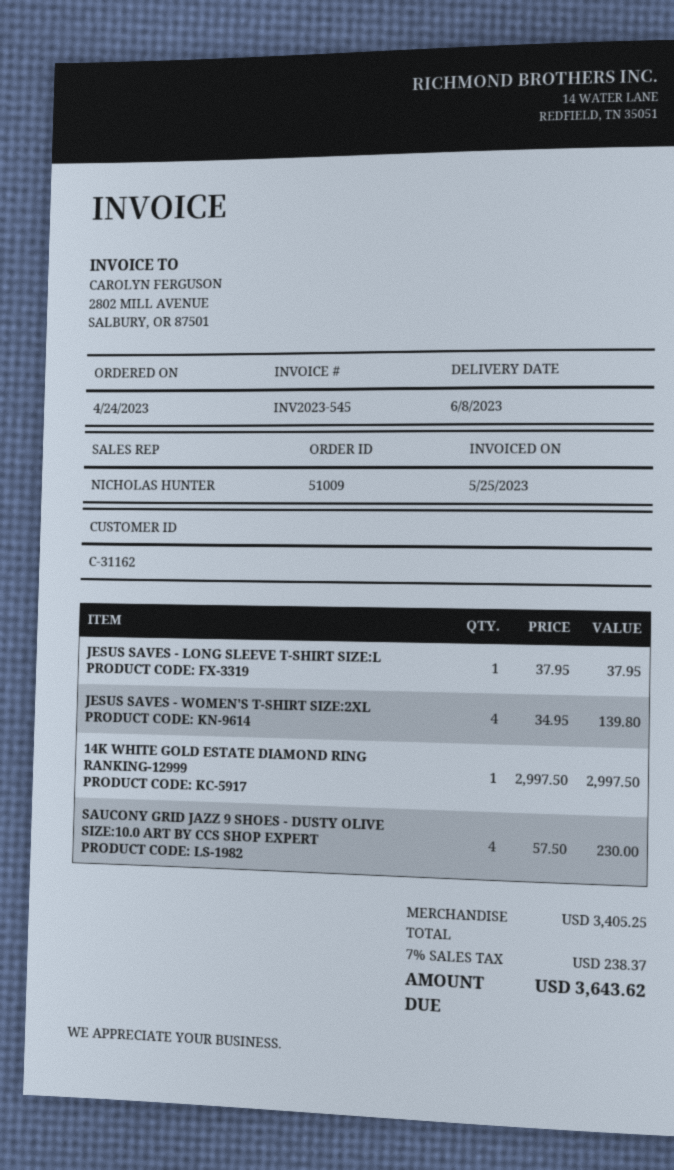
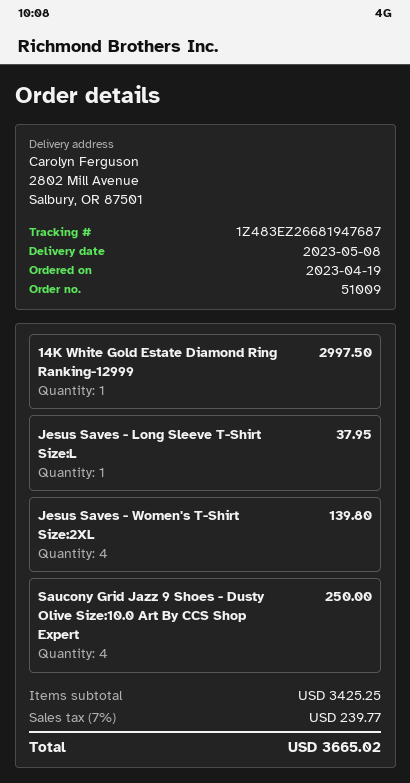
order date: 2023-04-24 -> 2023-04-19
delivery date: 2023-06-08 -> 2023-05-08
SAUCONY GRID JAZZ 9 SHOES - DUSTY OLIVE SIZE:10.0 ART BY CCS SHOP EXPERT: 4 for 230.00 -> 4 for 250.00
subtotal: 3405.25 -> 3425.25
tax: 7% = 238.37 -> 7% = 239.77
total: 3643.62 -> 3665.02

